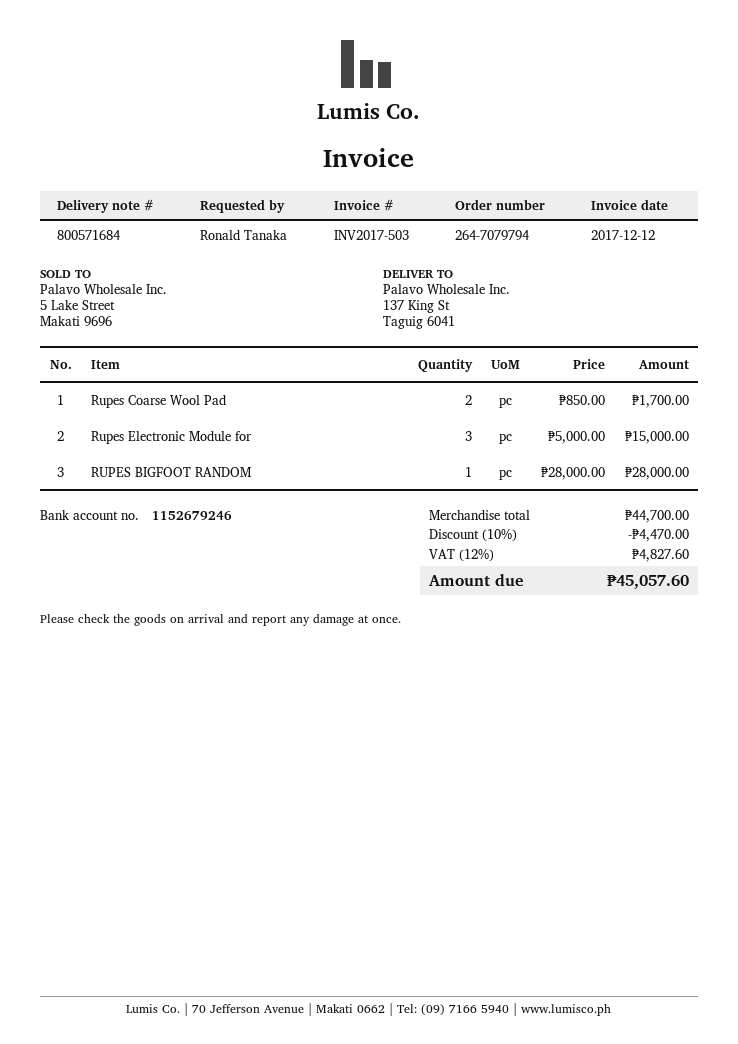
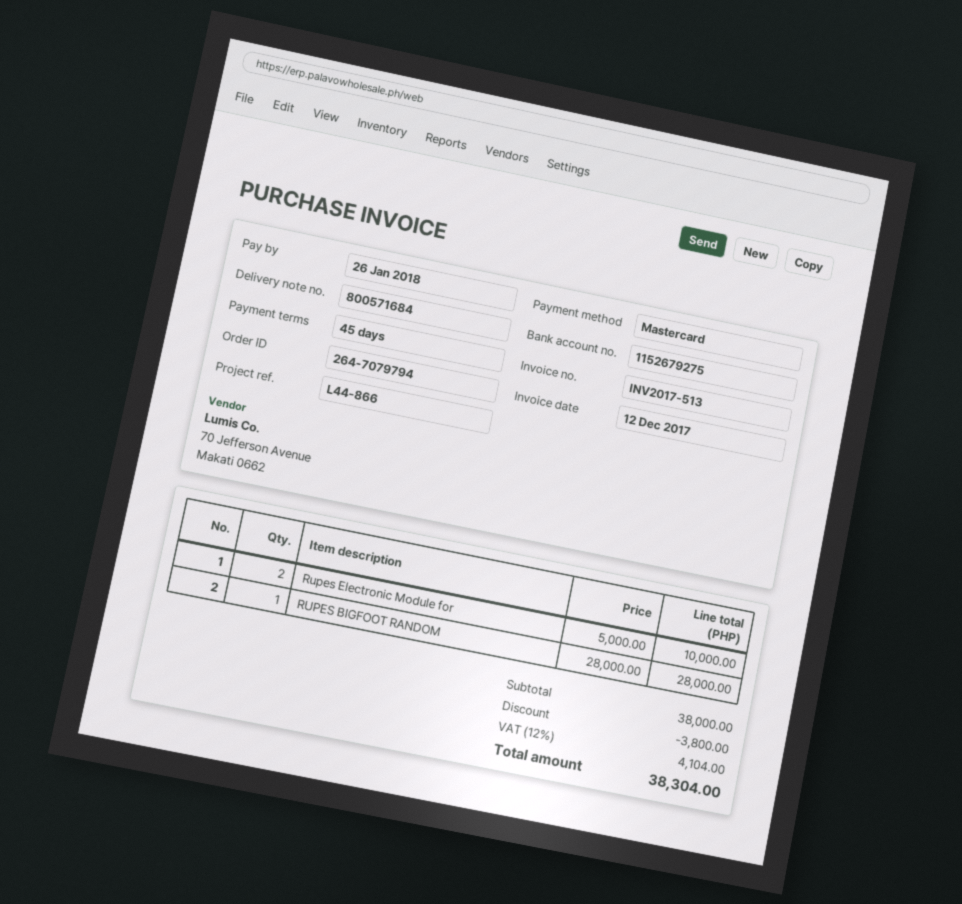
invoice number: INV2017-503 -> INV2017-513
bank account: 1152679246 -> 1152679275
Rupes Coarse Wool Pad: 2 x 850.00 = 1700.00 -> none
Rupes Electronic Module for: 3 x 5000.00 = 15000.00 -> 2 x 5000.00 = 10000.00
subtotal: 44700.00 -> 38000.00
discount: 4470.00 -> 3800.00
tax: 12% = 4827.60 -> 12% = 4104.00
total: 45057.60 -> 38304.00

